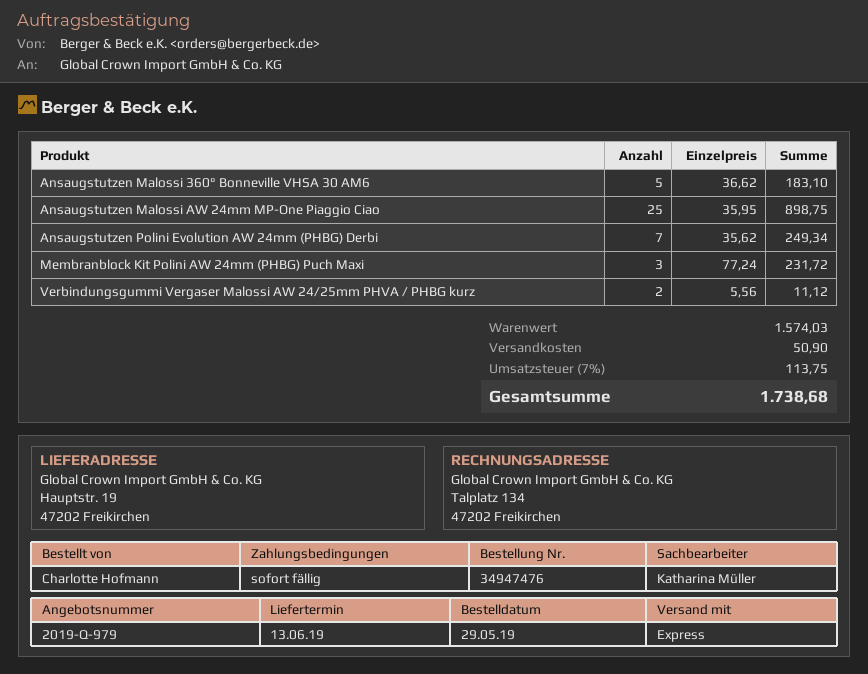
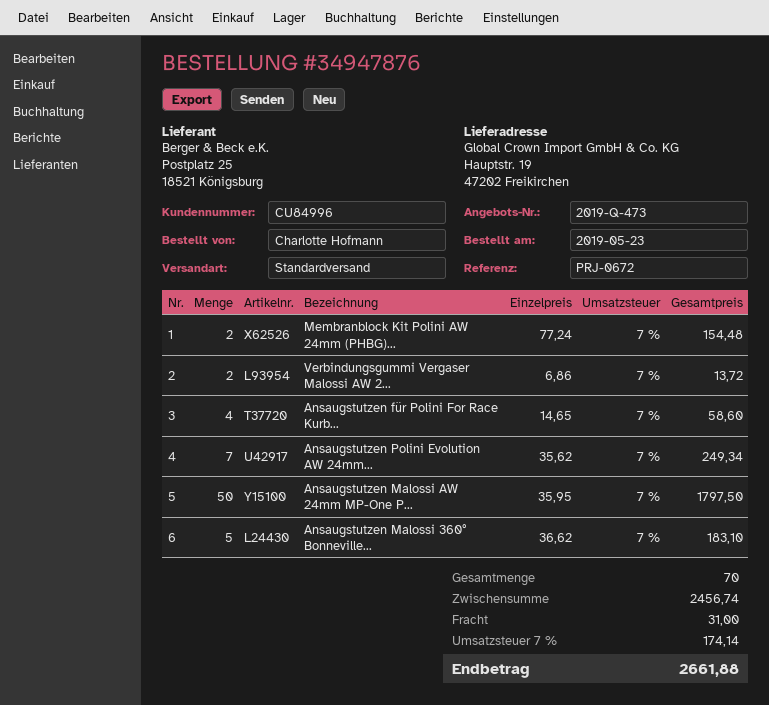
quote number: 2019-Q-979 -> 2019-Q-473
order number: 34947476 -> 34947876
order date: 2019-05-29 -> 2019-05-23
shipping method: express -> standard
Ansaugstutzen Malossi AW 24mm MP-One Piaggio Ciao: 25 x 35.95 = 898.75 -> 50 x 35.95 = 1797.50
Membranblock Kit Polini AW 24mm (PHBG) Puch Maxi: 3 x 77.24 = 231.72 -> 2 x 77.24 = 154.48
Verbindungsgummi Vergaser Malossi AW 24/25mm PHVA / PHBG kurz: 2 x 5.56 = 11.12 -> 2 x 6.86 = 13.72
Ansaugstutzen für Polini For Race Kurb...: none -> 4 x 14.65 = 58.60
subtotal: 1574.03 -> 2456.74
shipping: 50.90 -> 31.00
tax: 7% = 113.75 -> 7% = 174.14
total: 1738.68 -> 2661.88

